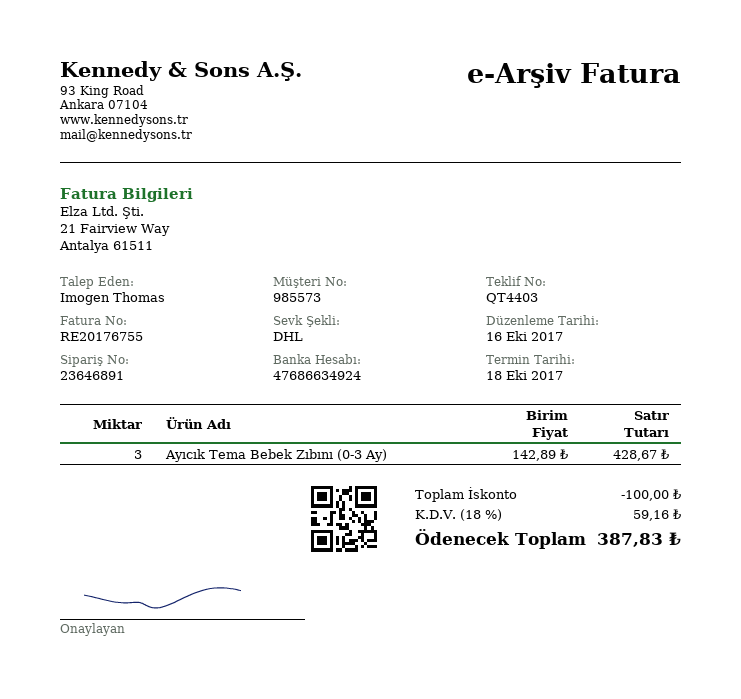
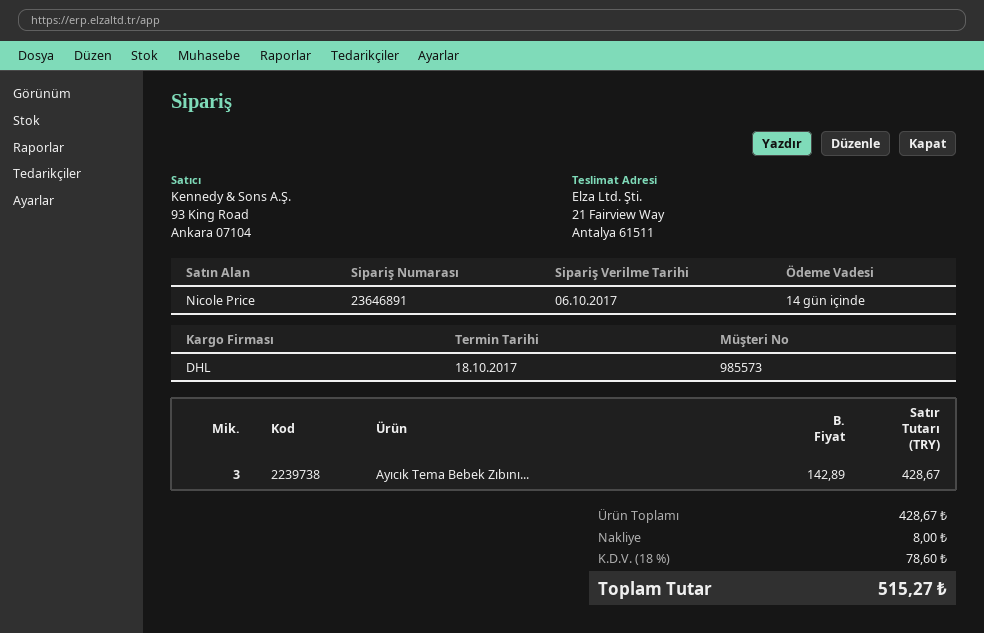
ordered by: Imogen Thomas -> Nicole Price
discount: 100.00 -> none
shipping: none -> 8.00
tax: 18% = 59.16 -> 18% = 78.60
total: 387.83 -> 515.27

